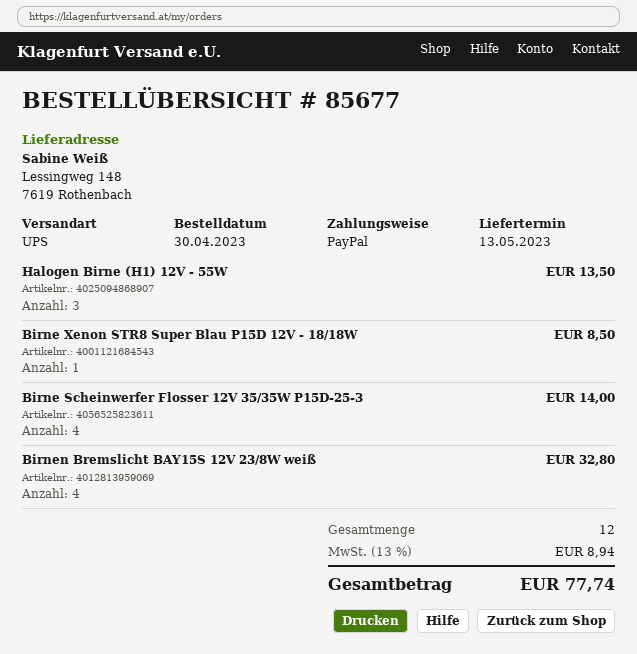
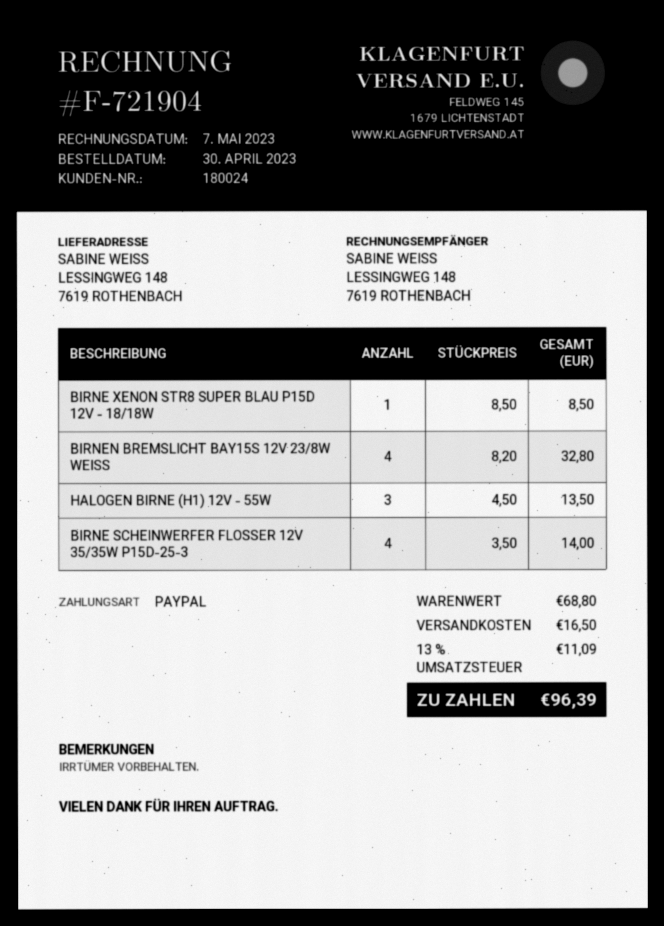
shipping: none -> 16.50
tax: 13% = 8.94 -> 13% = 11.09
total: 77.74 -> 96.39

